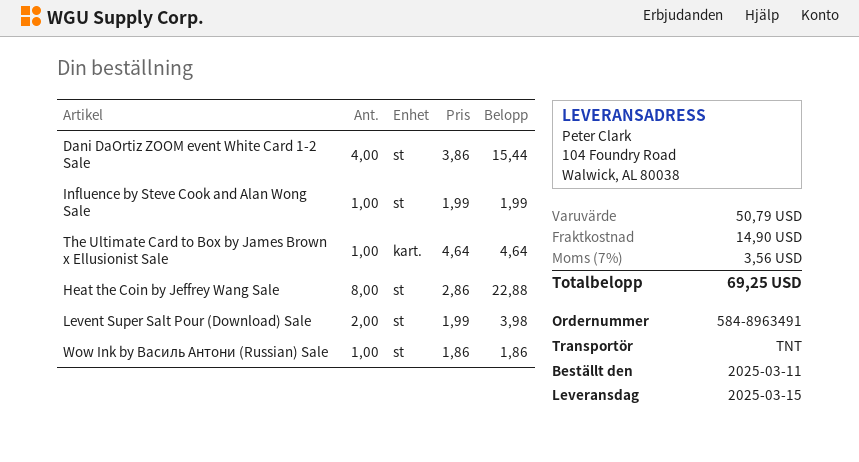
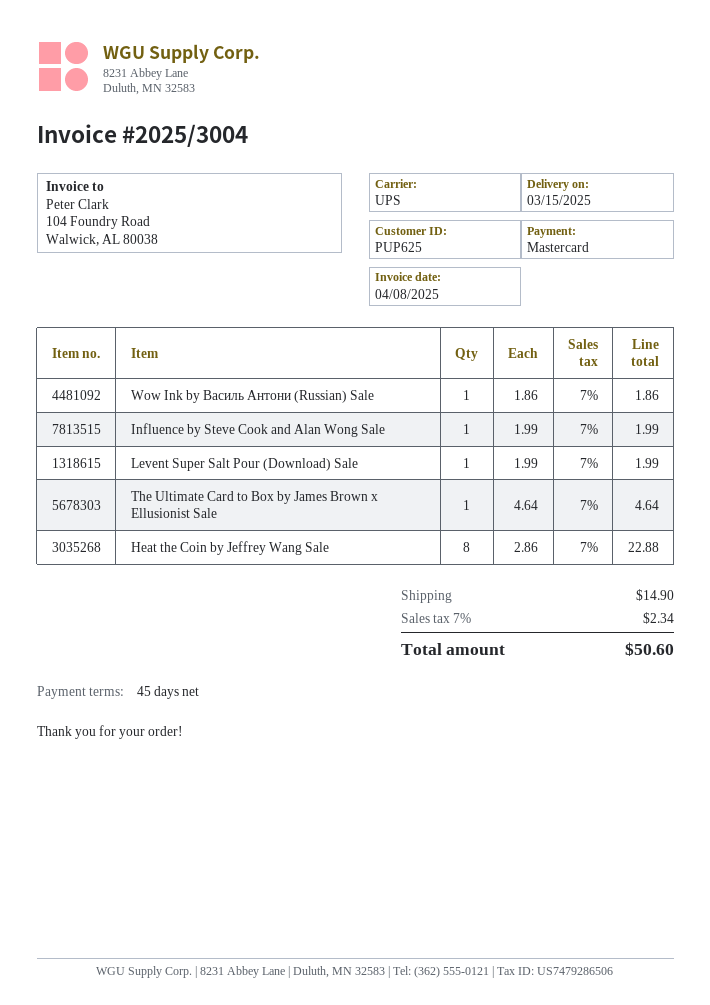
shipping method: TNT -> UPS
Dani DaOrtiz ZOOM event White Card 1-2 Sale: 4 x 3.86 = 15.44 -> none
Levent Super Salt Pour (Download) Sale: 2 x 1.99 = 3.98 -> 1 x 1.99 = 1.99
tax: 7% = 3.56 -> 7% = 2.34
total: 69.25 -> 50.60

